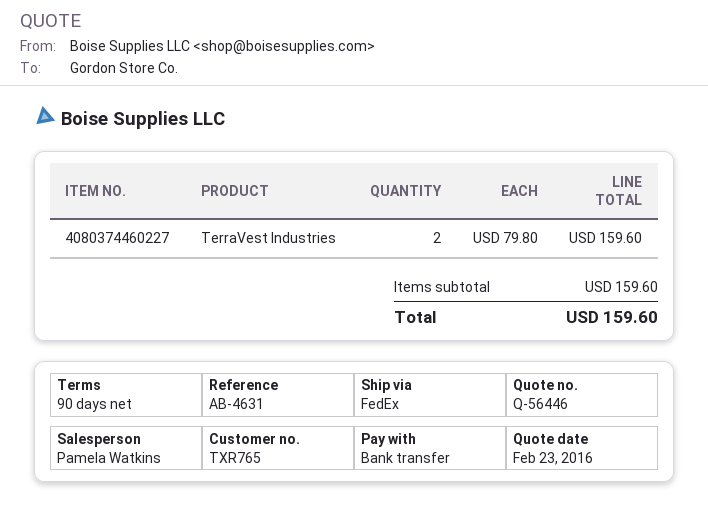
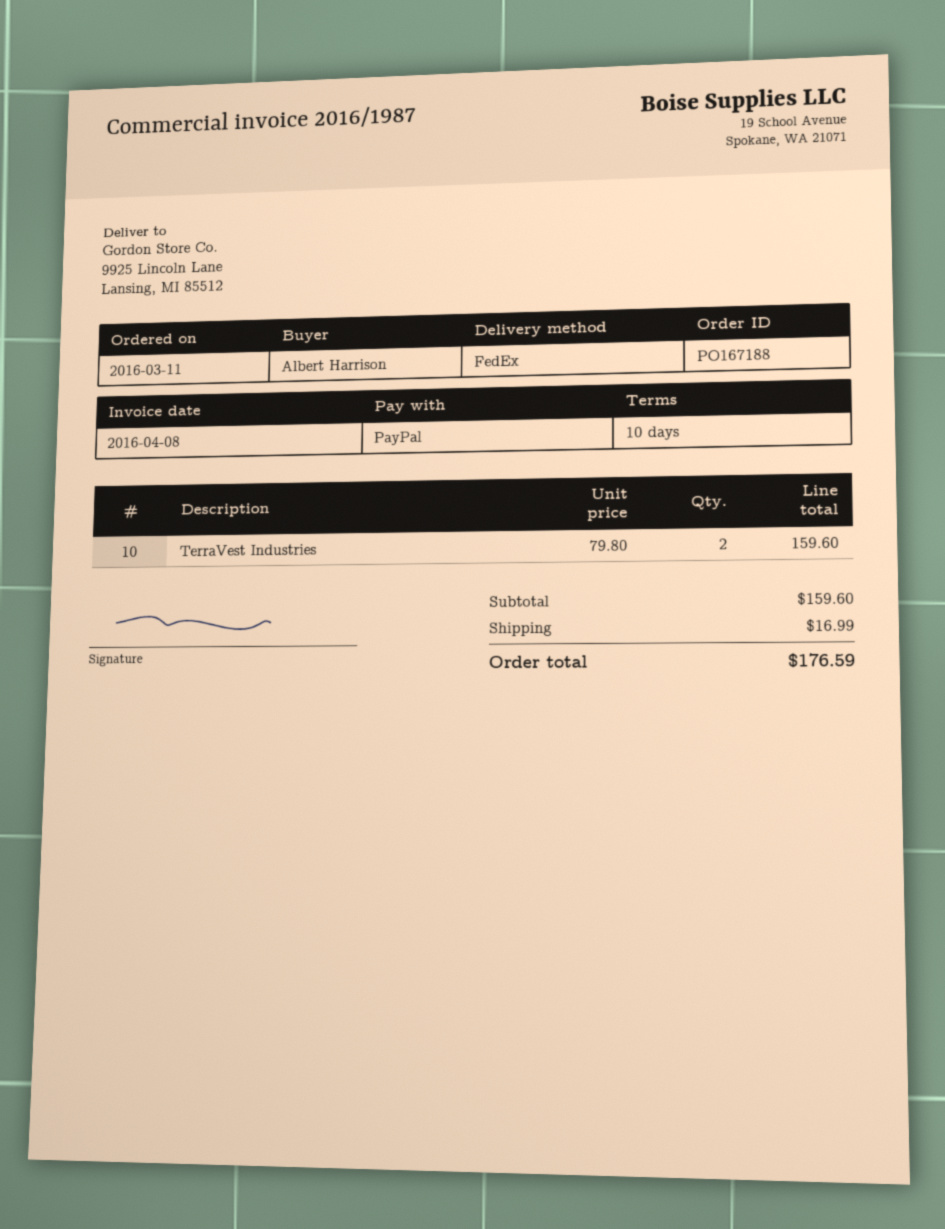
payment terms: 90 days -> 10 days
payment method: bank transfer -> PayPal
shipping: none -> 16.99
total: 159.60 -> 176.59

